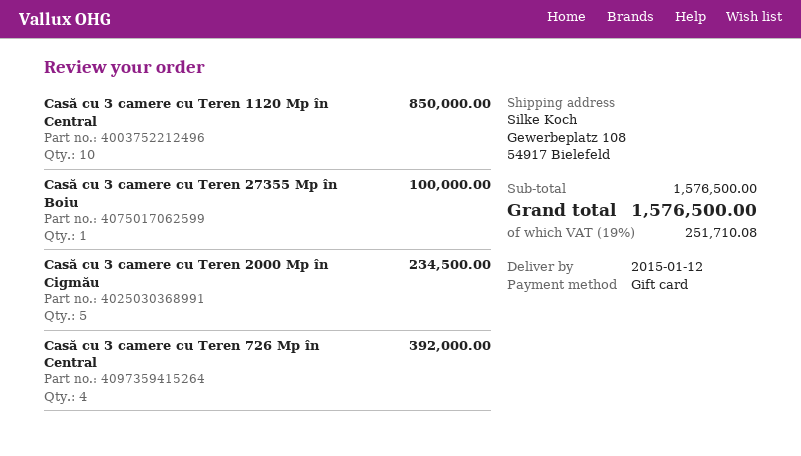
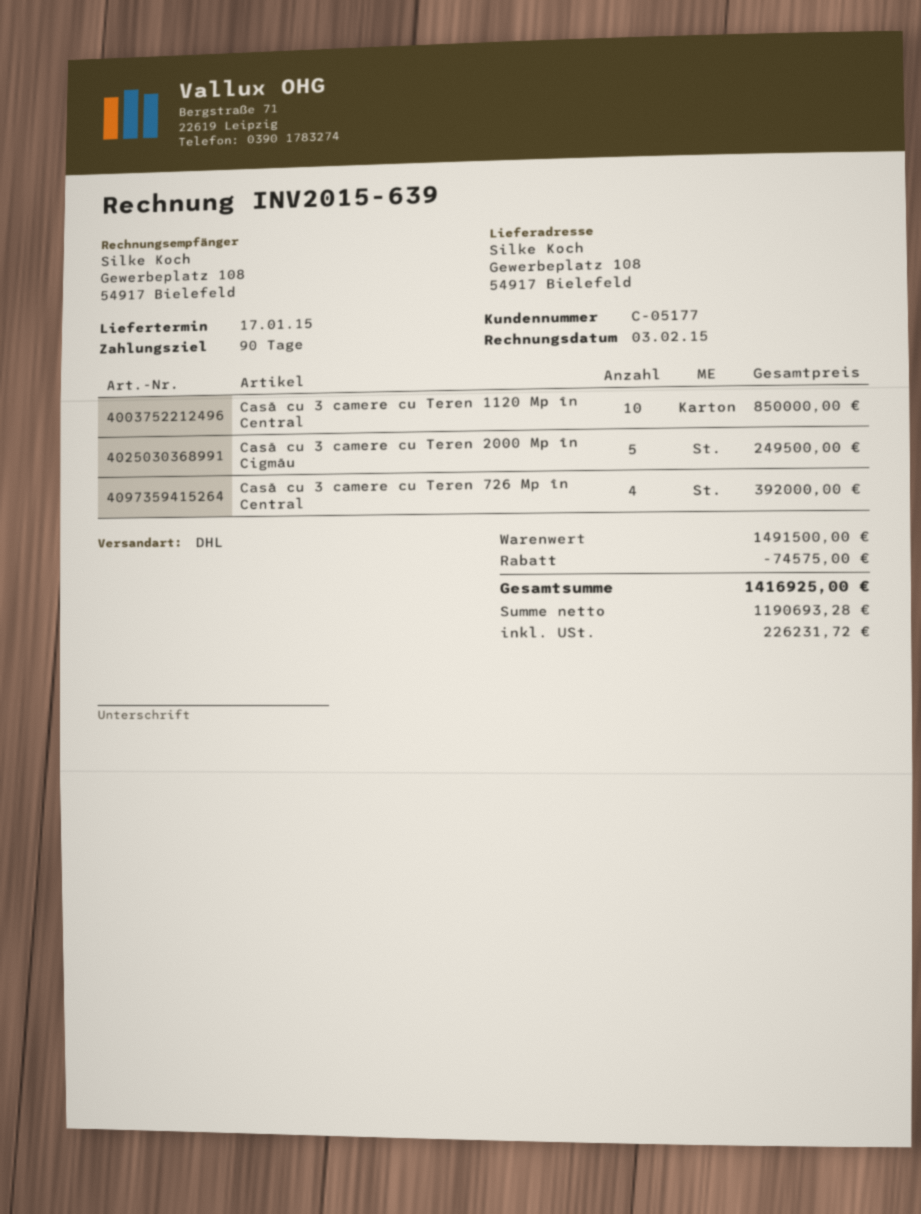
delivery date: 2015-01-12 -> 2015-01-17
Casă cu 3 camere cu Teren 27355 Mp în Boiu: 1 for 100000.00 -> none
Casă cu 3 camere cu Teren 2000 Mp în Cigmău: 5 for 234500.00 -> 5 for 249500.00
subtotal: 1576500.00 -> 1491500.00
discount: none -> 74575.00
tax: 251710.08 -> 226231.72
total: 1576500.00 -> 1416925.00

